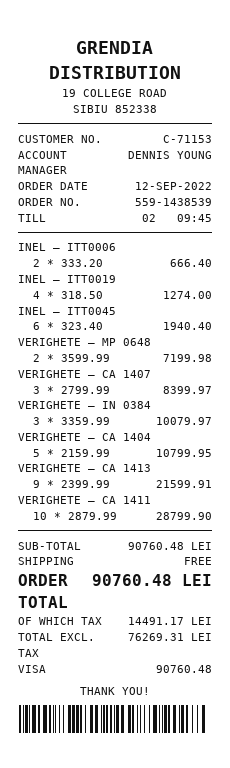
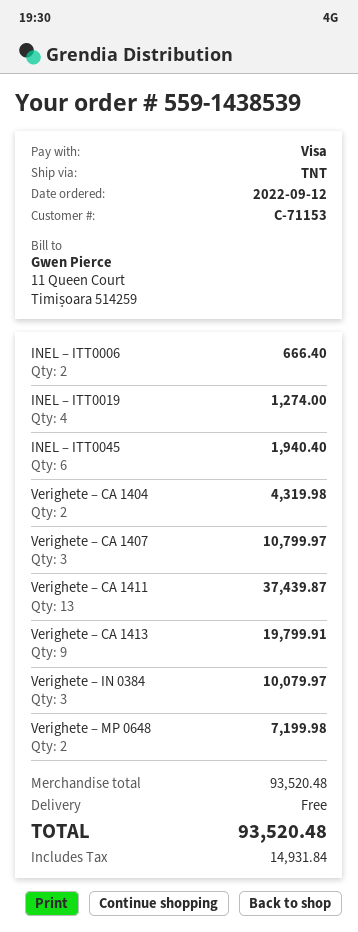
VERIGHETE – CA 1407: 3 for 8399.97 -> 3 for 10799.97
VERIGHETE – CA 1404: 5 for 10799.95 -> 2 for 4319.98
VERIGHETE – CA 1413: 9 for 21599.91 -> 9 for 19799.91
VERIGHETE – CA 1411: 10 for 28799.90 -> 13 for 37439.87
subtotal: 90760.48 -> 93520.48
tax: 14491.17 -> 14931.84
total: 90760.48 -> 93520.48

